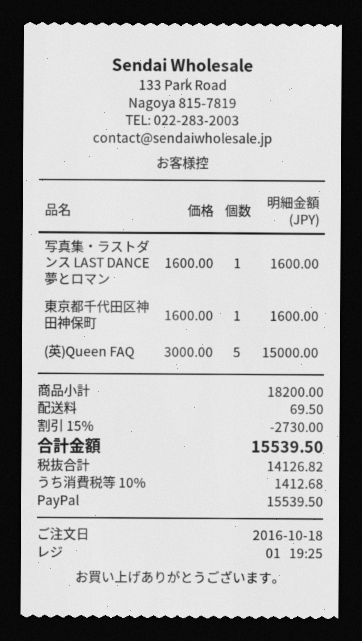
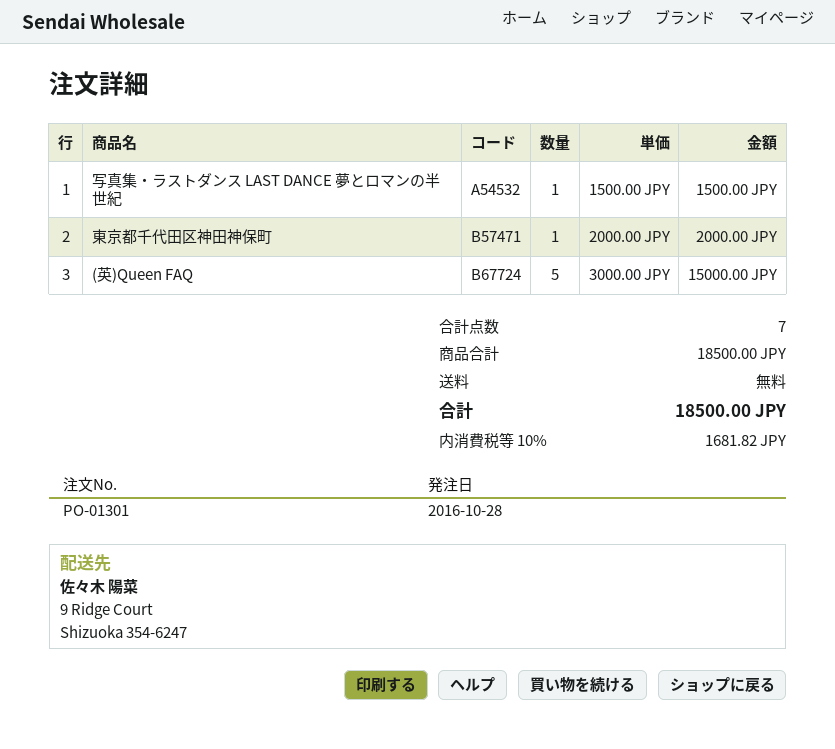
order date: 2016-10-18 -> 2016-10-28
写真集・ラストダンス LAST DANCE 夢とロマン: 1 x 1600.00 = 1600.00 -> 1 x 1500.00 = 1500.00
東京都千代田区神田神保町: 1 x 1600.00 = 1600.00 -> 1 x 2000.00 = 2000.00
subtotal: 18200.00 -> 18500.00
discount: 15% = 2730.00 -> none
shipping: 69.50 -> 0.00
tax: 10% = 1412.68 -> 10% = 1681.82
total: 15539.50 -> 18500.00

